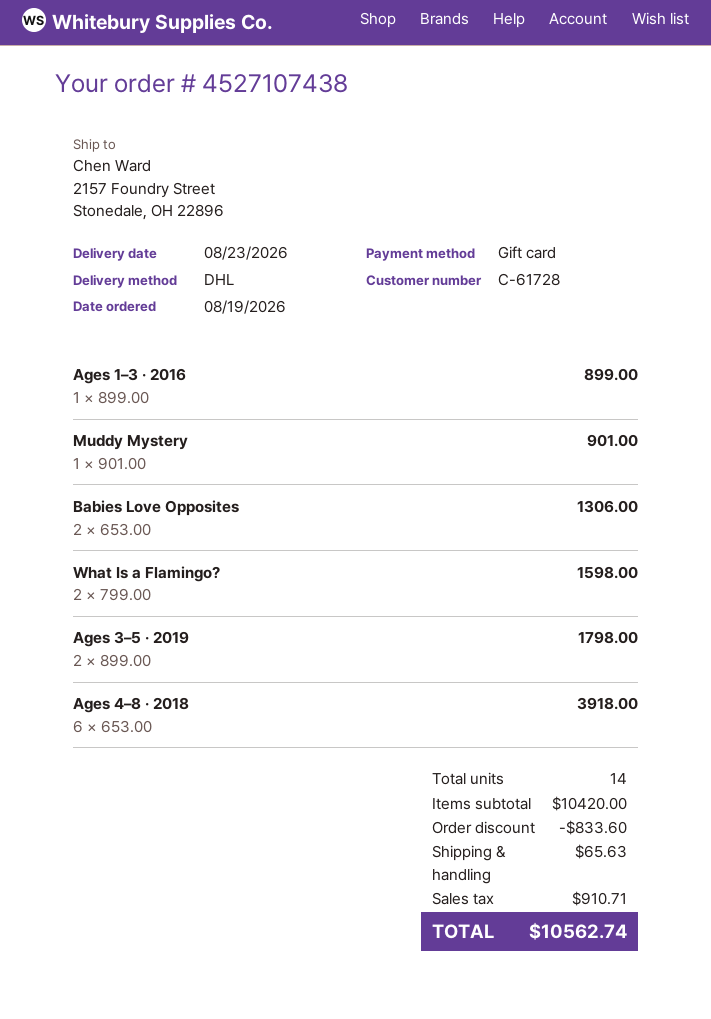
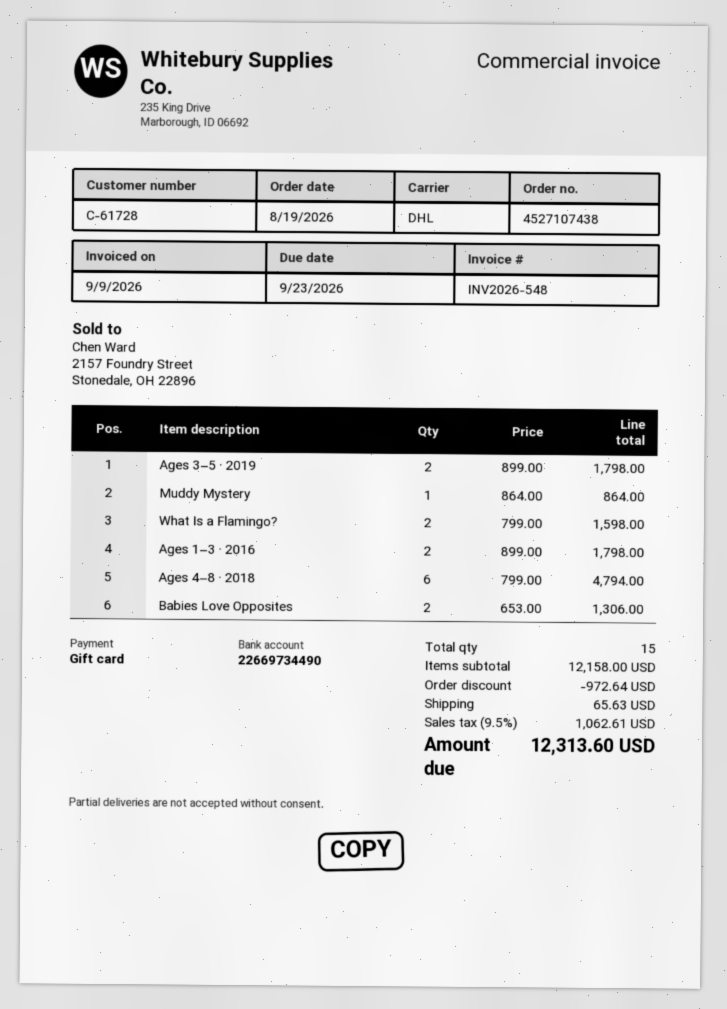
Ages 1–3 · 2016: 1 x 899.00 = 899.00 -> 2 x 899.00 = 1798.00
Muddy Mystery: 1 x 901.00 = 901.00 -> 1 x 864.00 = 864.00
Ages 4–8 · 2018: 6 x 653.00 = 3918.00 -> 6 x 799.00 = 4794.00
total quantity: 14 -> 15
subtotal: 10420.00 -> 12158.00
discount: 833.60 -> 972.64
tax: 910.71 -> 1062.61
total: 10562.74 -> 12313.60

